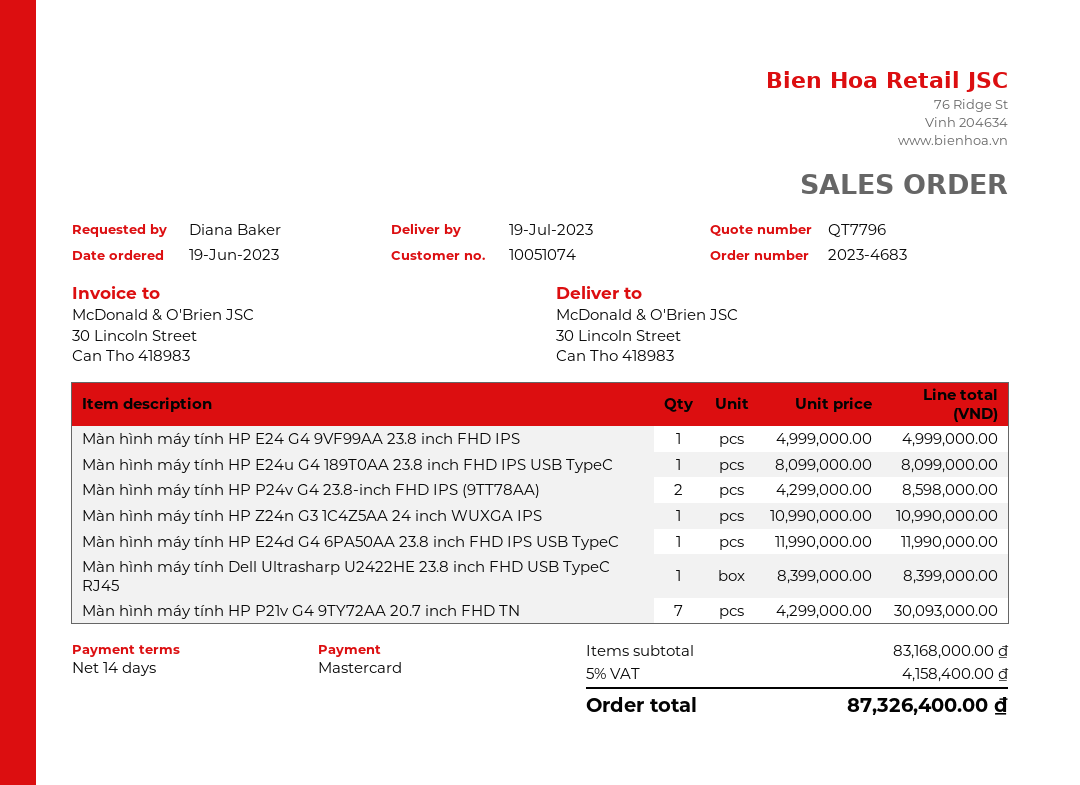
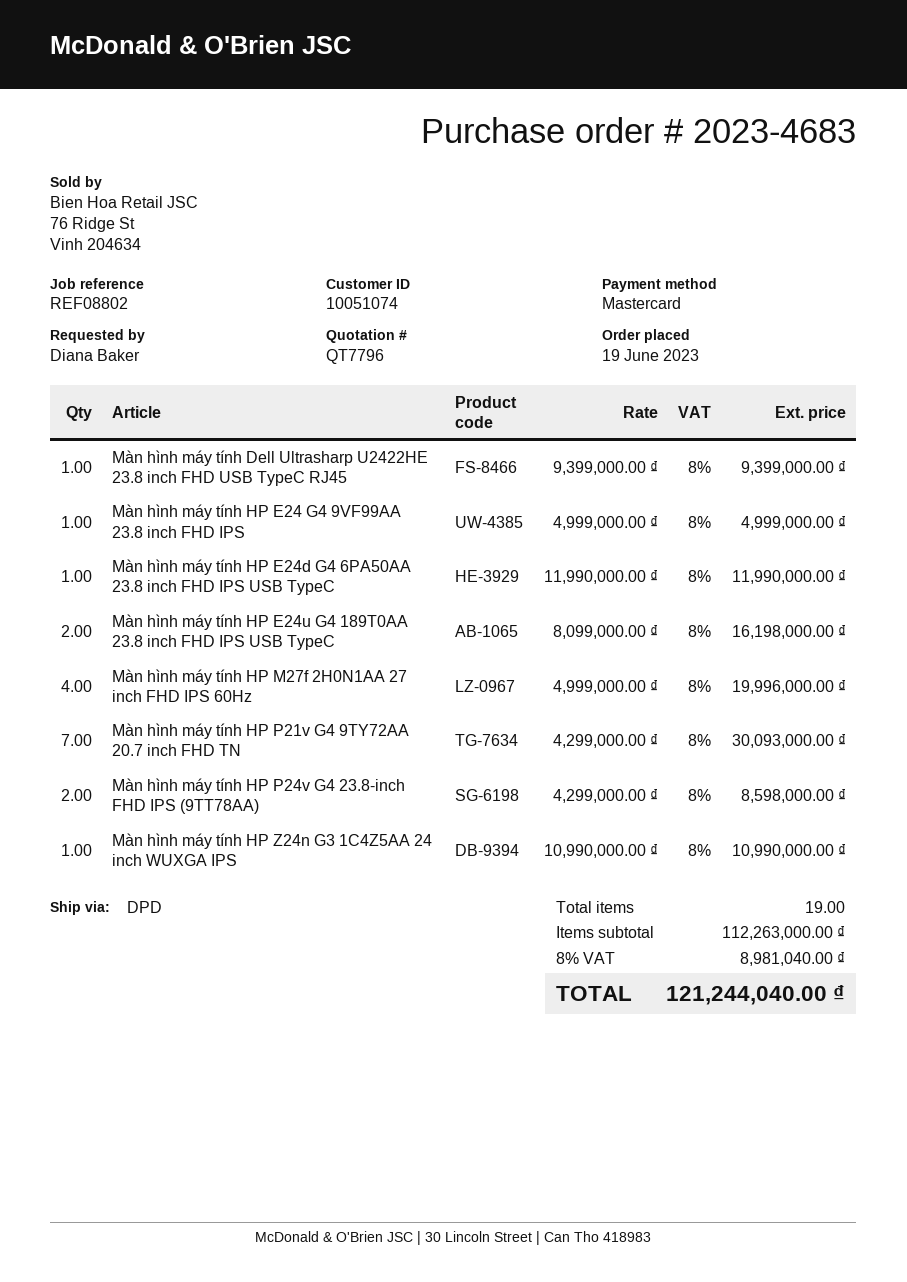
Màn hình máy tính HP E24u G4 189T0AA 23.8 inch FHD IPS USB TypeC: 1 x 8099000.00 = 8099000.00 -> 2 x 8099000.00 = 16198000.00
Màn hình máy tính Dell Ultrasharp U2422HE 23.8 inch FHD USB TypeC RJ45: 1 x 8399000.00 = 8399000.00 -> 1 x 9399000.00 = 9399000.00
Màn hình máy tính HP M27f 2H0N1AA 27 inch FHD IPS 60Hz: none -> 4 x 4999000.00 = 19996000.00
subtotal: 83168000.00 -> 112263000.00
tax: 5% = 4158400.00 -> 8% = 8981040.00
total: 87326400.00 -> 121244040.00

